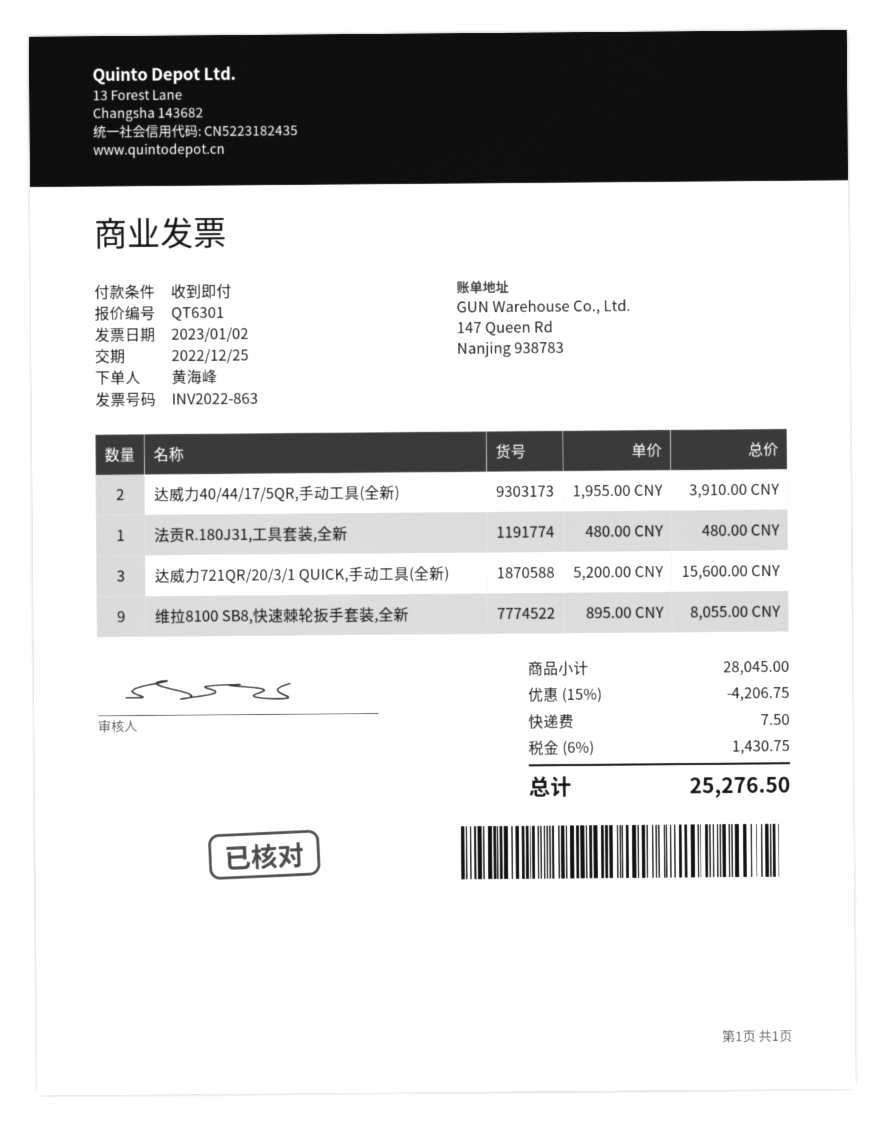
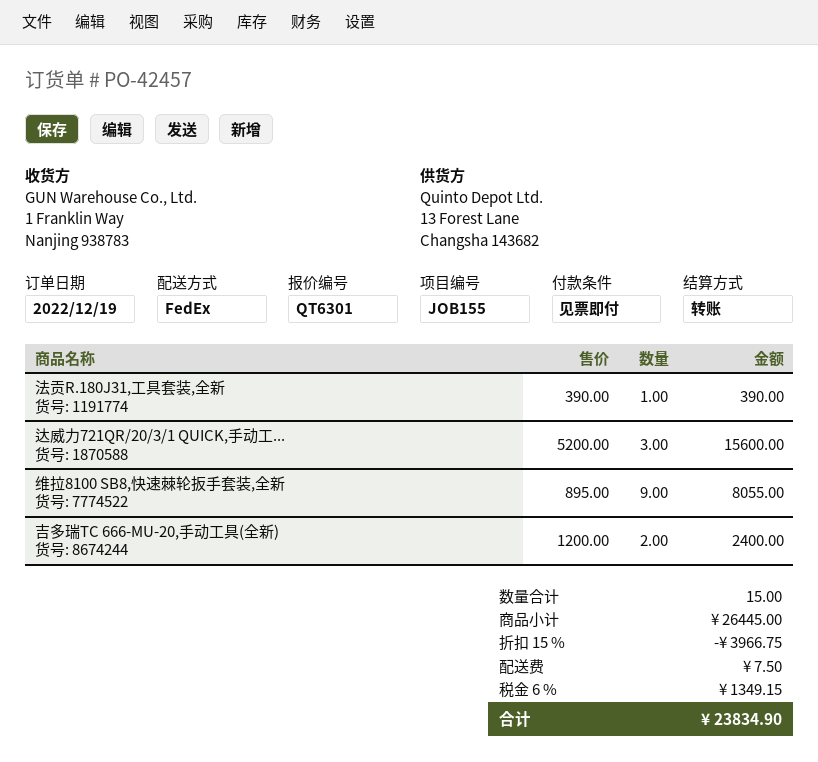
达威力40/44/17/5QR,手动工具(全新): 2 x 1955.00 = 3910.00 -> none
法贡R.180J31,工具套装,全新: 1 x 480.00 = 480.00 -> 1 x 390.00 = 390.00
吉多瑞TC 666-MU-20,手动工具(全新): none -> 2 x 1200.00 = 2400.00
subtotal: 28045.00 -> 26445.00
discount: 15% = 4206.75 -> 15% = 3966.75
tax: 6% = 1430.75 -> 6% = 1349.15
total: 25276.50 -> 23834.90

